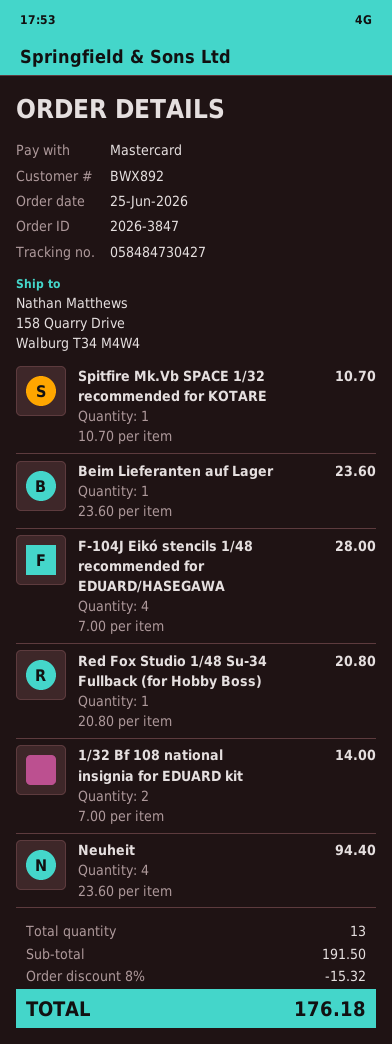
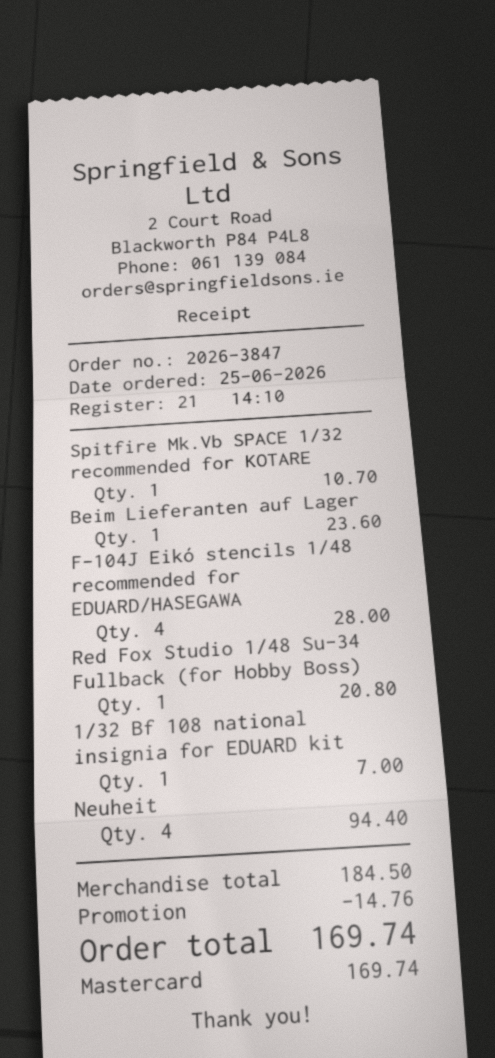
1/32 Bf 108 national insignia for EDUARD kit: 2 for 14.00 -> 1 for 7.00
subtotal: 191.50 -> 184.50
discount: 15.32 -> 14.76
total: 176.18 -> 169.74

